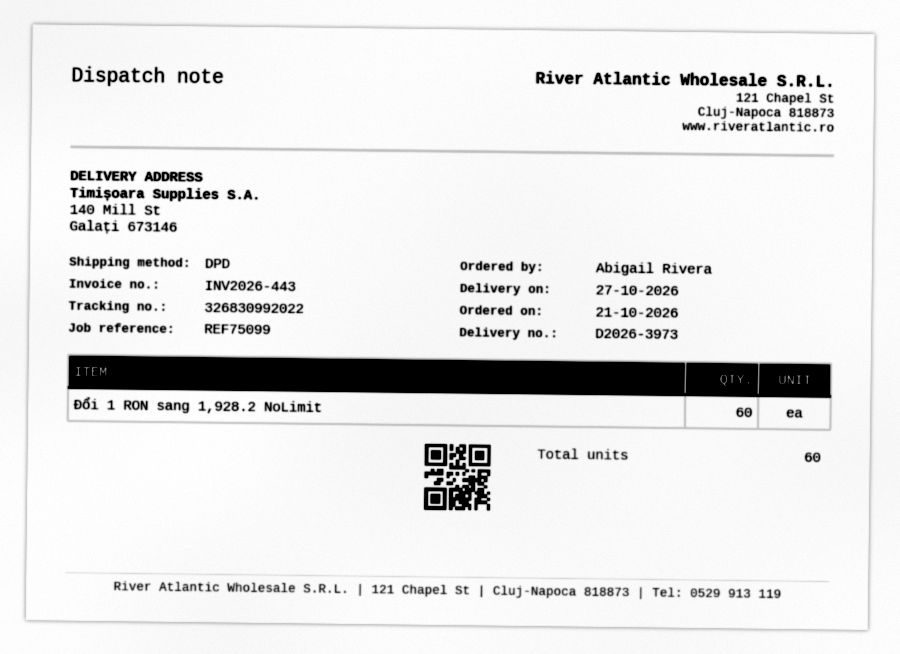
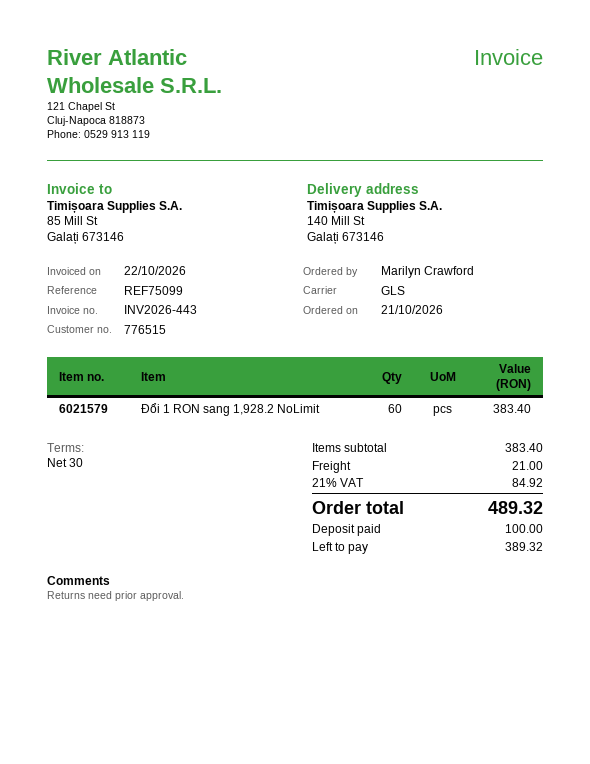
ordered by: Abigail Rivera -> Marilyn Crawford
shipping method: DPD -> GLS

